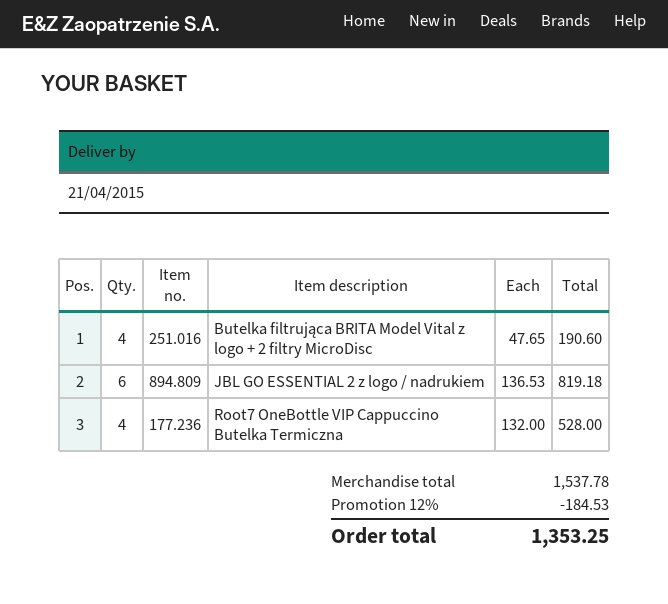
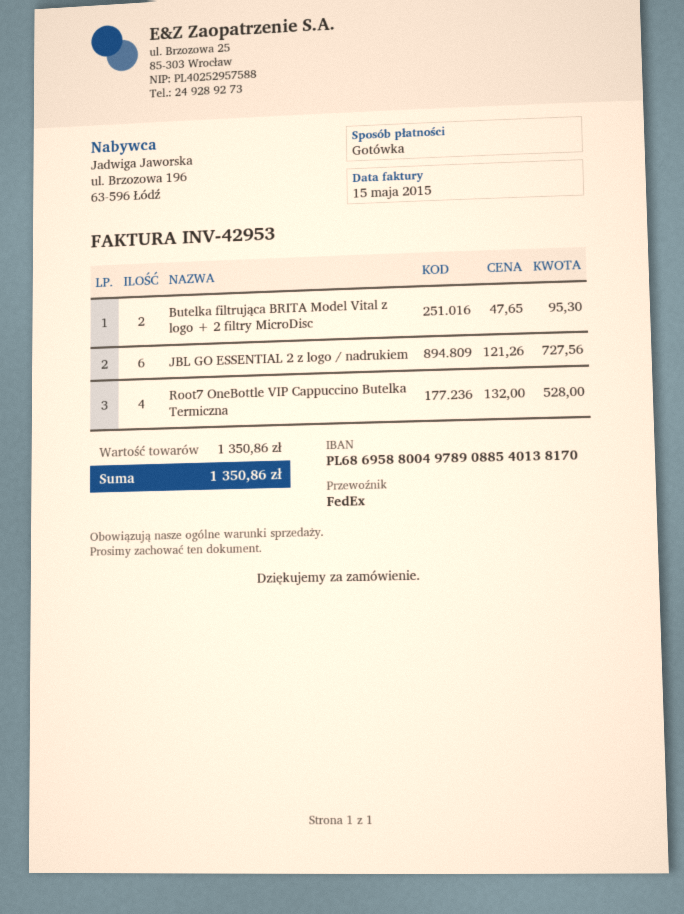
Butelka filtrująca BRITA Model Vital z logo + 2 filtry MicroDisc: 4 x 47.65 = 190.60 -> 2 x 47.65 = 95.30
JBL GO ESSENTIAL 2 z logo / nadrukiem: 6 x 136.53 = 819.18 -> 6 x 121.26 = 727.56
subtotal: 1537.78 -> 1350.86
discount: 12% = 184.53 -> none
total: 1353.25 -> 1350.86

